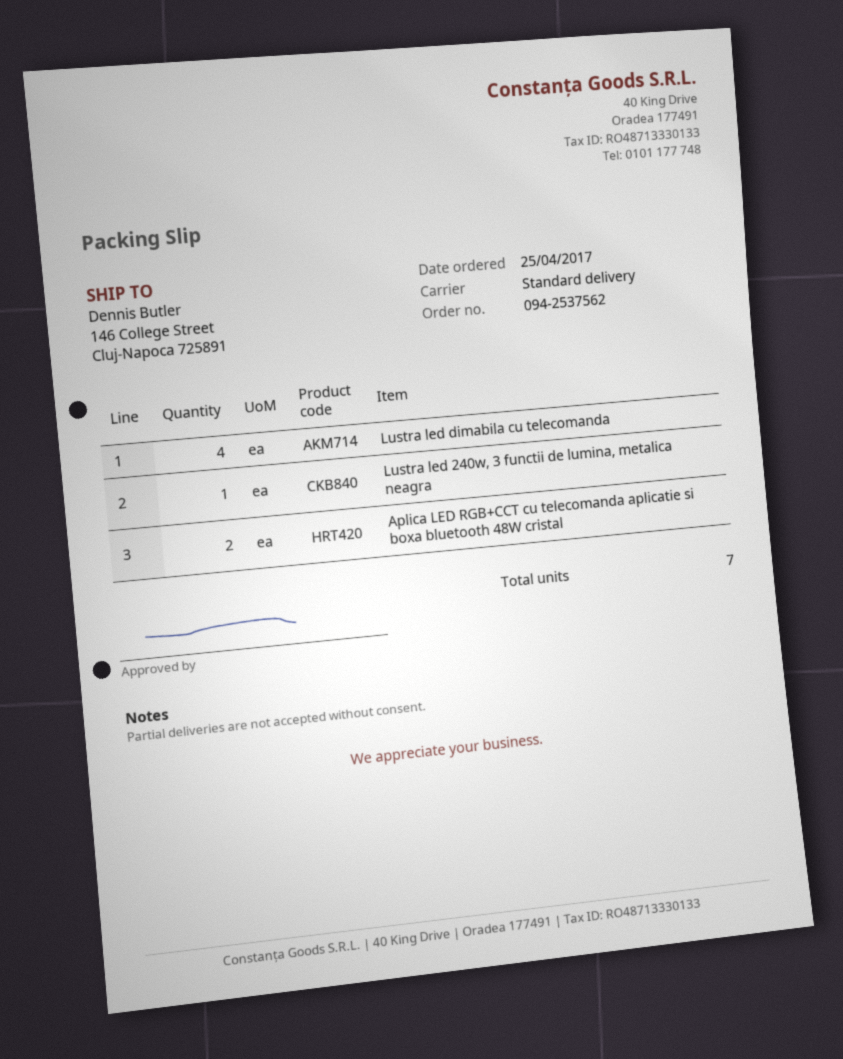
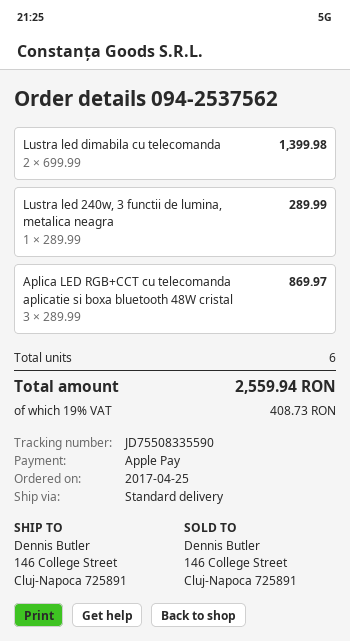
Lustra led dimabila cu telecomanda: 4 -> 2
Aplica LED RGB+CCT cu telecomanda aplicatie si boxa bluetooth 48W cristal: 2 -> 3
total quantity: 7 -> 6

